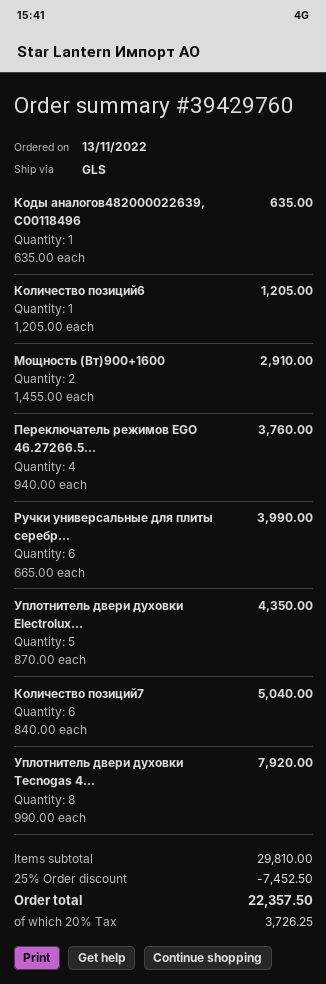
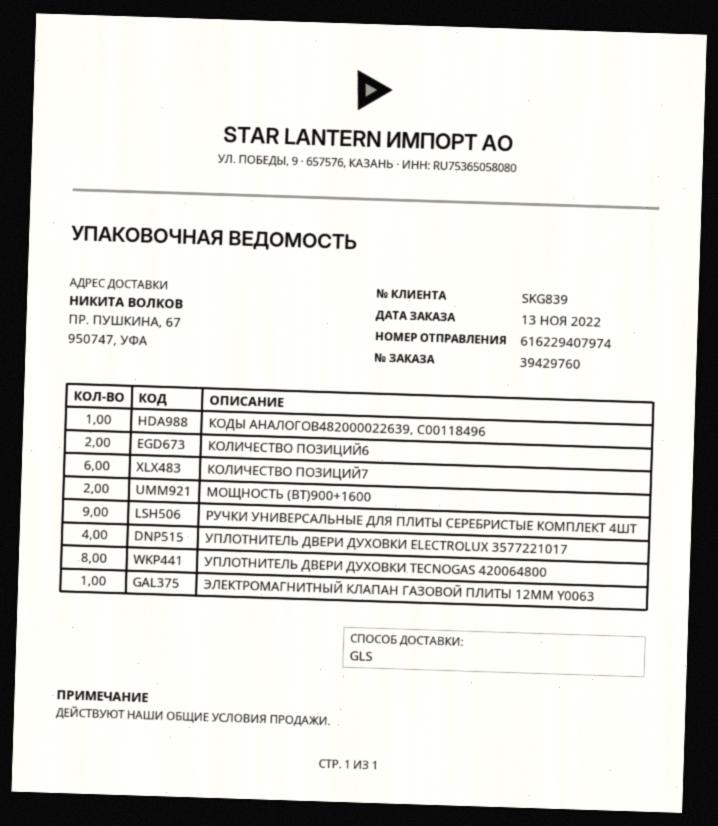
Количество позиций6: 1 -> 2
Переключатель режимов EGO 46.27266.5...: 4 -> none
Ручки универсальные для плиты серебр...: 6 -> 9
Уплотнитель двери духовки Electrolux...: 5 -> 4
ЭЛЕКТРОМАГНИТНЫЙ КЛАПАН ГАЗОВОЙ ПЛИТЫ 12ММ Y0063: none -> 1

